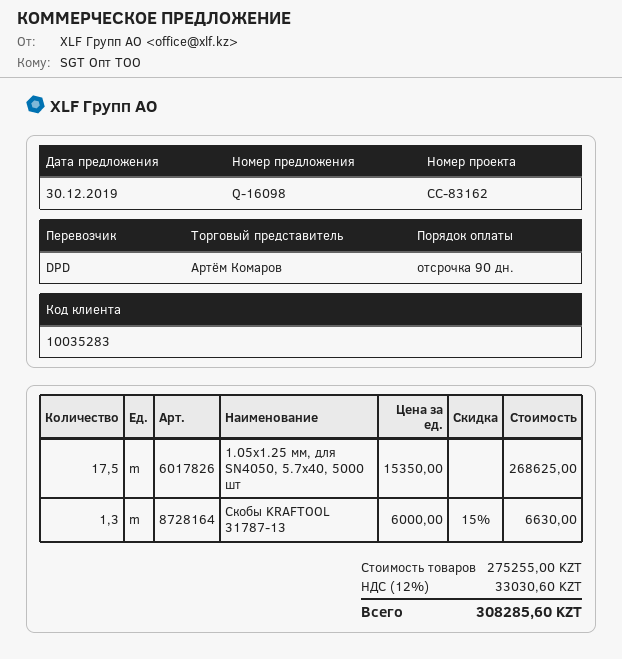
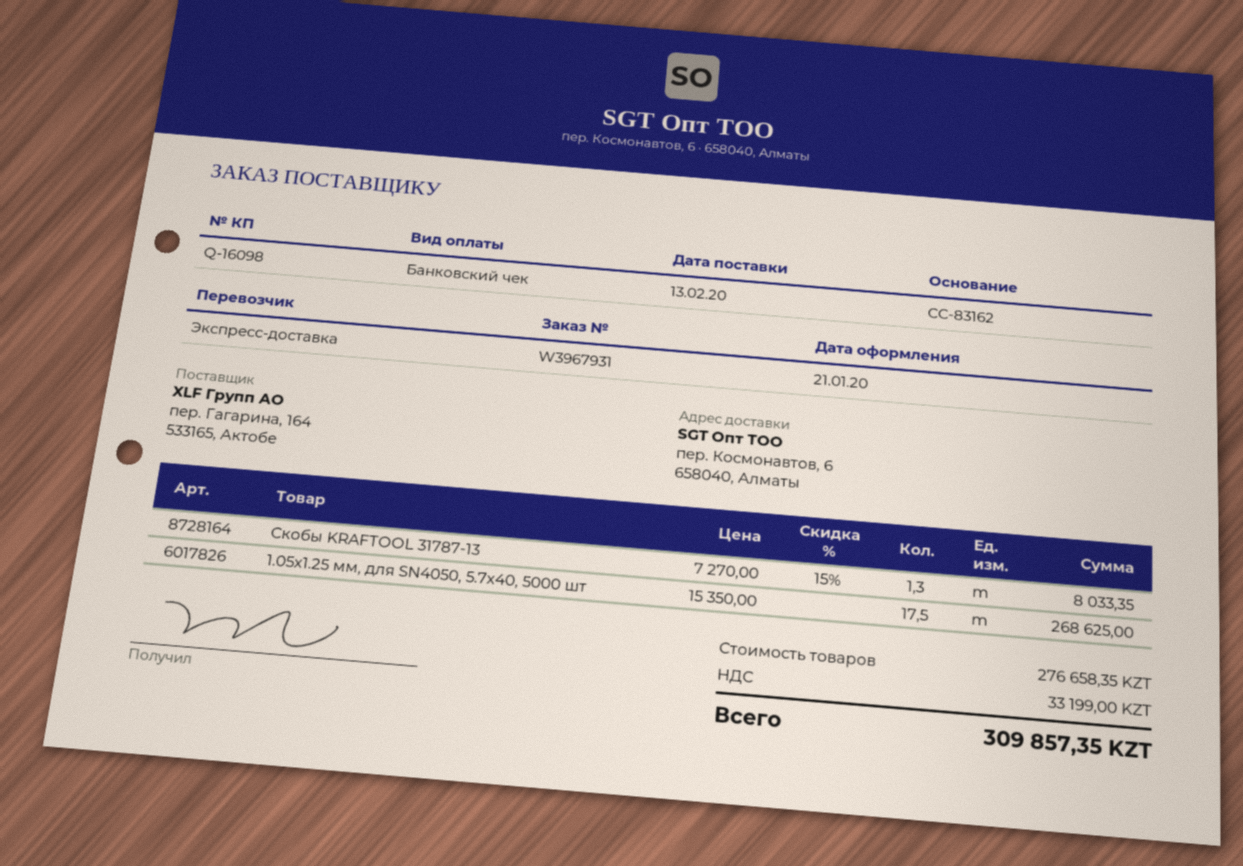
shipping method: DPD -> express
Скобы KRAFTOOL 31787-13: 1.3 x 6000.00 - 15% = 6630.00 -> 1.3 x 7270.00 - 15% = 8033.35
subtotal: 275255.00 -> 276658.35
tax: 33030.60 -> 33199.00
total: 308285.60 -> 309857.35

